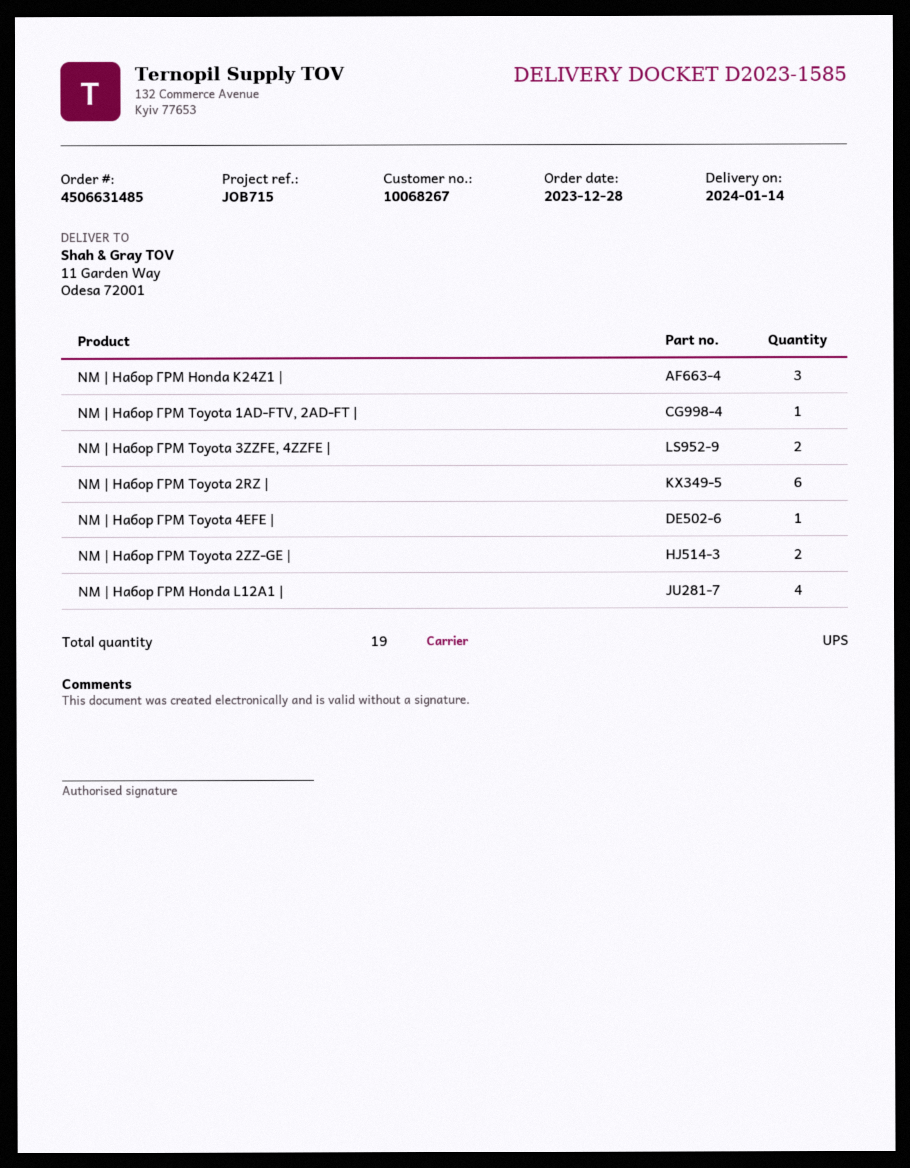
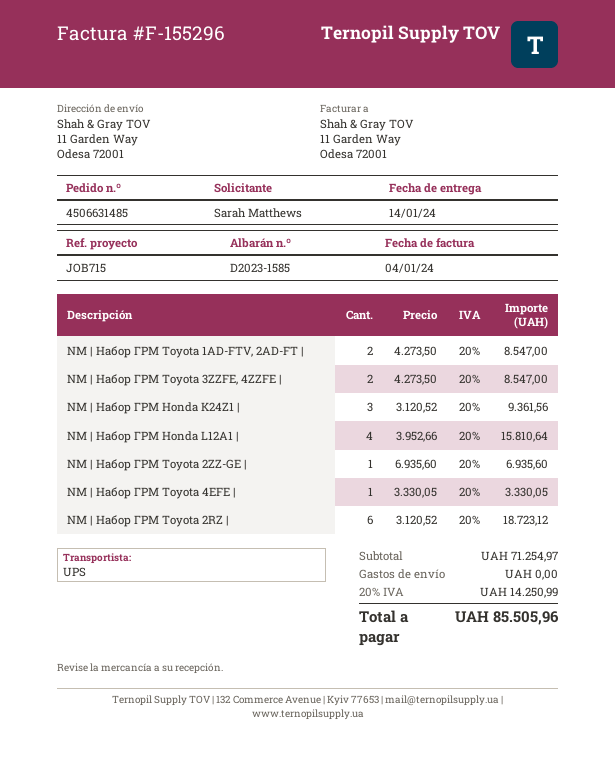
NM | Набор ГРМ Toyota 1AD-FTV, 2AD-FT |: 1 -> 2
NM | Набор ГРМ Toyota 2ZZ-GE |: 2 -> 1

